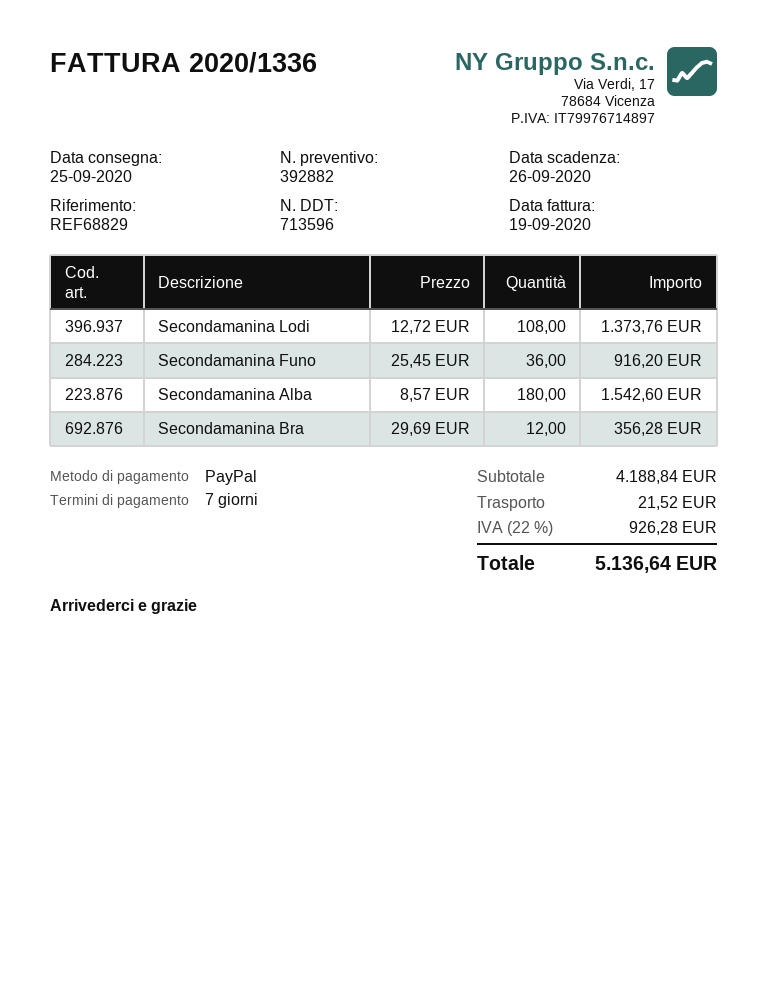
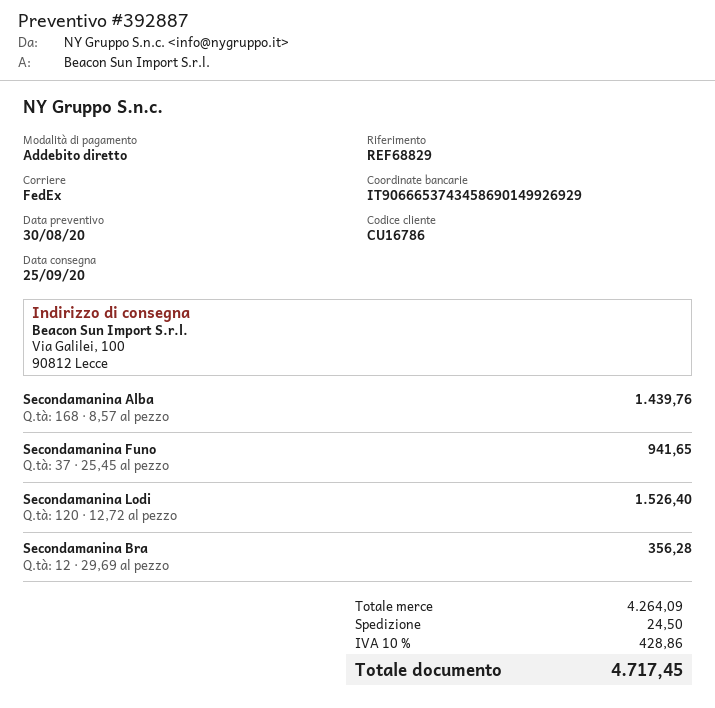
quote number: 392882 -> 392887
payment method: PayPal -> direct debit
Secondamanina Lodi: 108 x 12.72 = 1373.76 -> 120 x 12.72 = 1526.40
Secondamanina Funo: 36 x 25.45 = 916.20 -> 37 x 25.45 = 941.65
Secondamanina Alba: 180 x 8.57 = 1542.60 -> 168 x 8.57 = 1439.76
subtotal: 4188.84 -> 4264.09
shipping: 21.52 -> 24.50
tax: 22% = 926.28 -> 10% = 428.86
total: 5136.64 -> 4717.45

